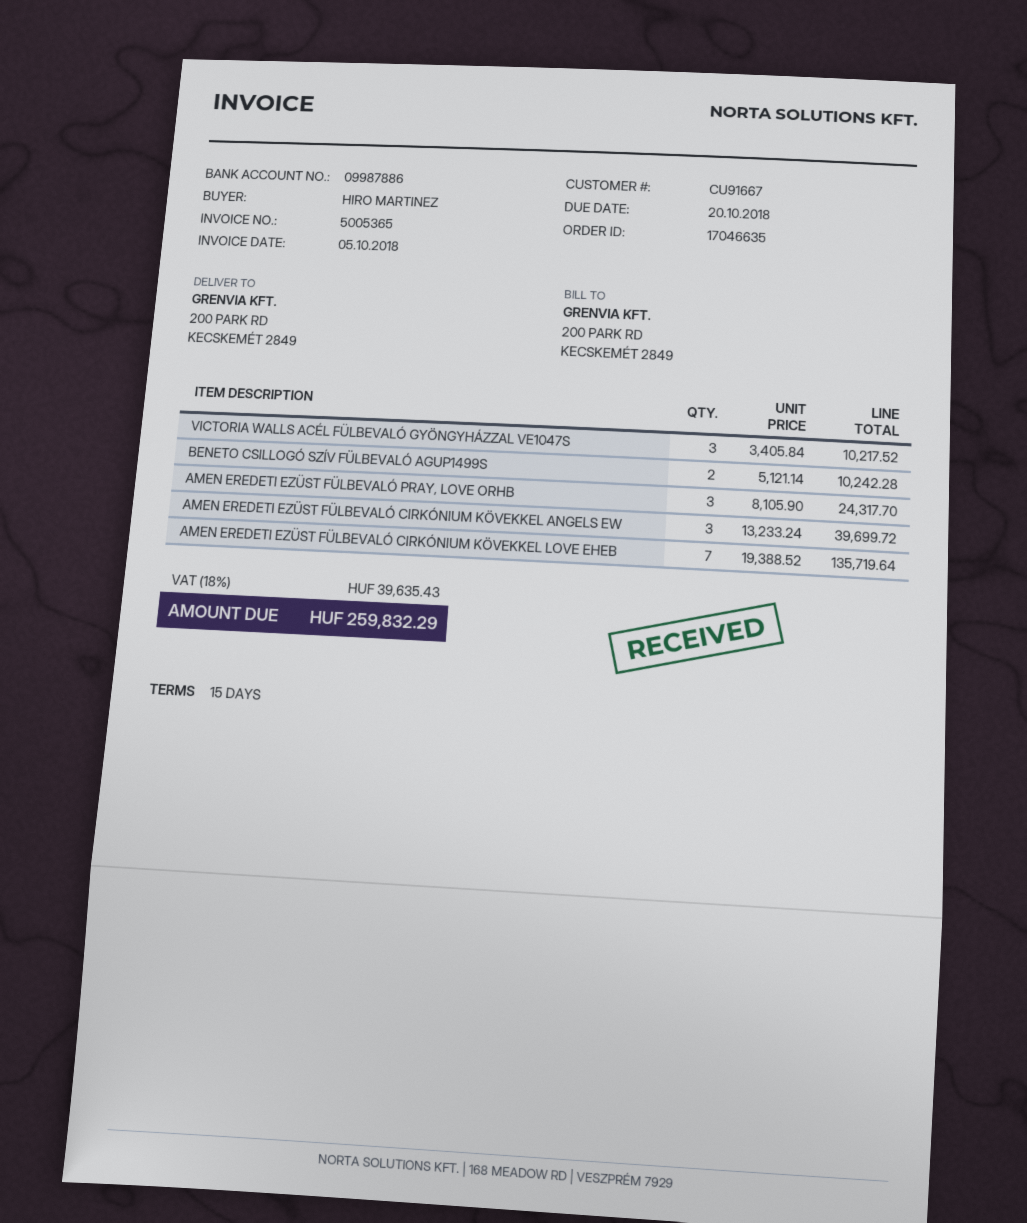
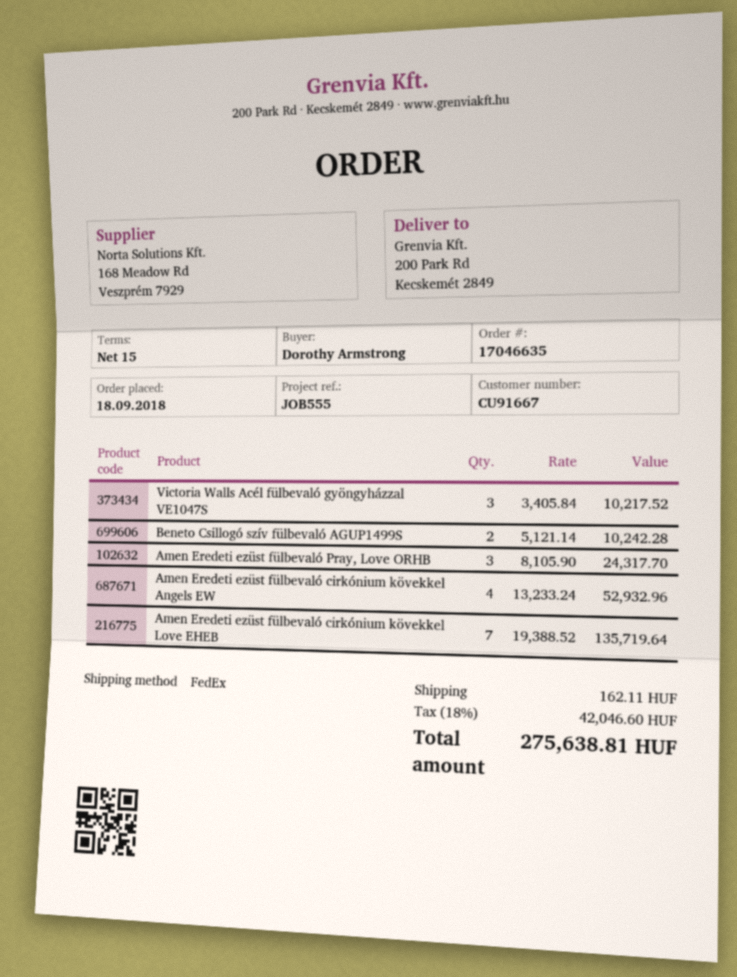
ordered by: HIRO MARTINEZ -> Dorothy Armstrong
AMEN EREDETI EZÜST FÜLBEVALÓ CIRKÓNIUM KÖVEKKEL ANGELS EW: 3 x 13233.24 = 39699.72 -> 4 x 13233.24 = 52932.96
shipping: none -> 162.11
tax: 18% = 39635.43 -> 18% = 42046.60
total: 259832.29 -> 275638.81

